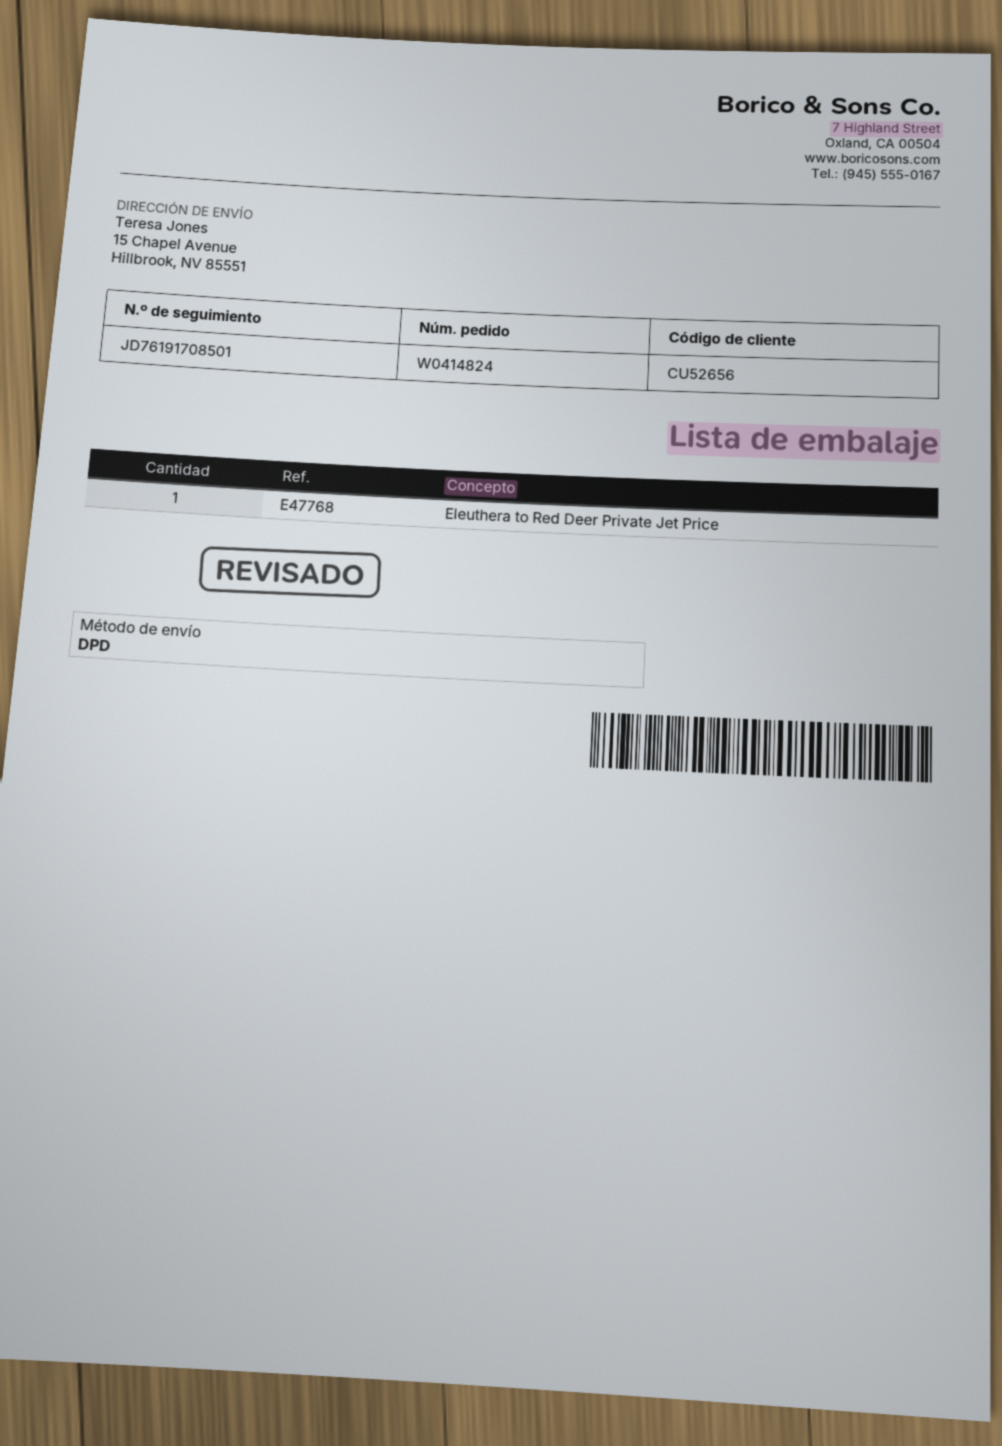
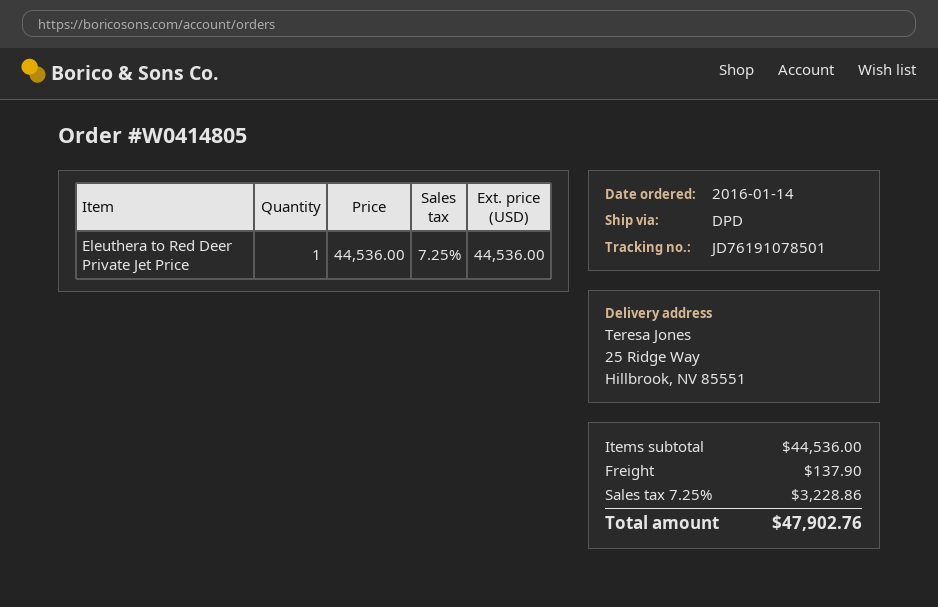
order number: W0414824 -> W0414805
tracking number: JD76191708501 -> JD76191078501
ship to: 15 Chapel Avenue, Hillbrook, NV 85551 -> 25 Ridge Way, Hillbrook, NV 85551

